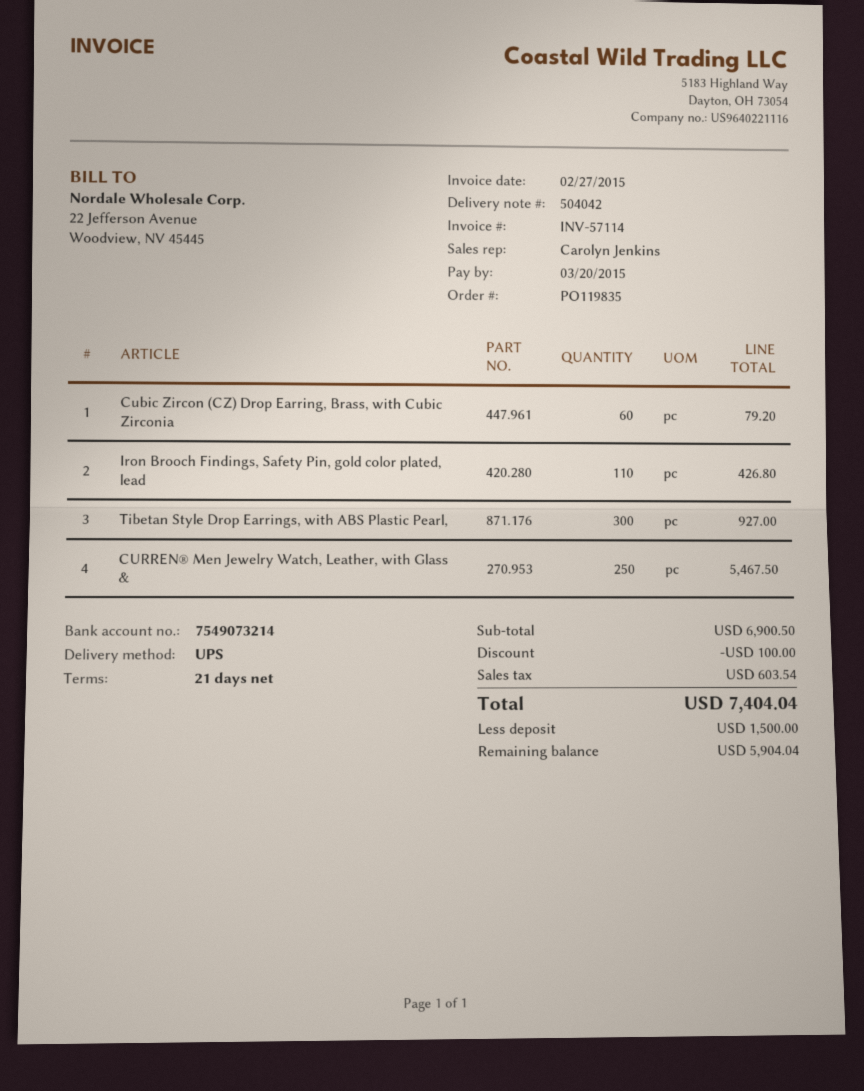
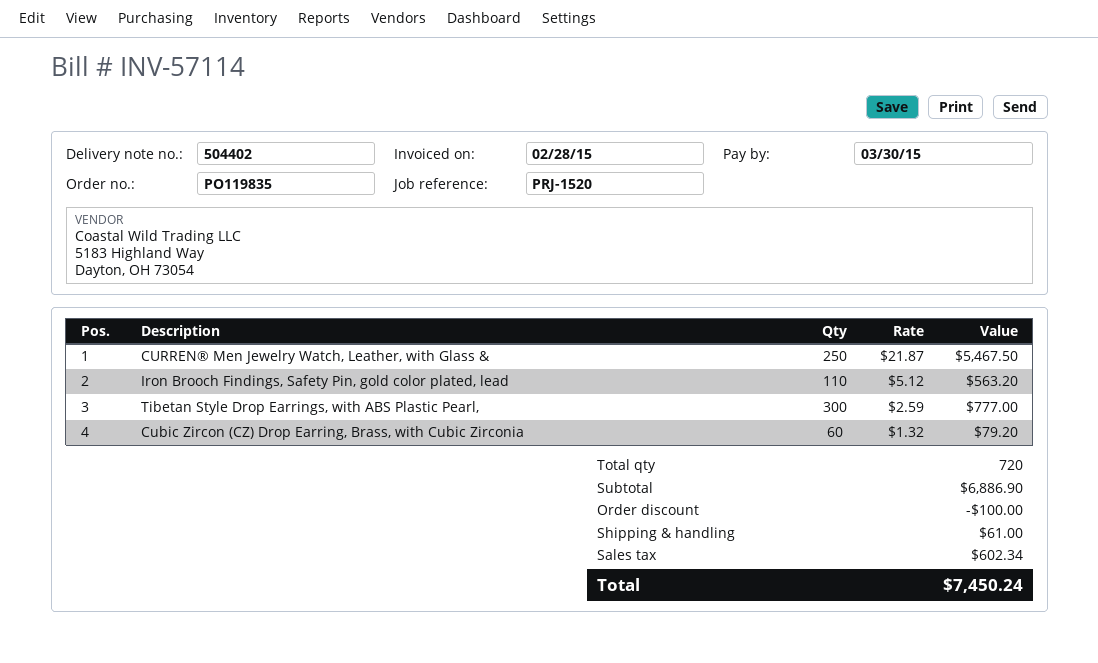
delivery note number: 504042 -> 504402
invoice date: 2015-02-27 -> 2015-02-28
due date: 2015-03-20 -> 2015-03-30
Iron Brooch Findings, Safety Pin, gold color plated, lead: 110 for 426.80 -> 110 for 563.20
Tibetan Style Drop Earrings, with ABS Plastic Pearl,: 300 for 927.00 -> 300 for 777.00
subtotal: 6900.50 -> 6886.90
shipping: none -> 61.00
tax: 603.54 -> 602.34
total: 7404.04 -> 7450.24

